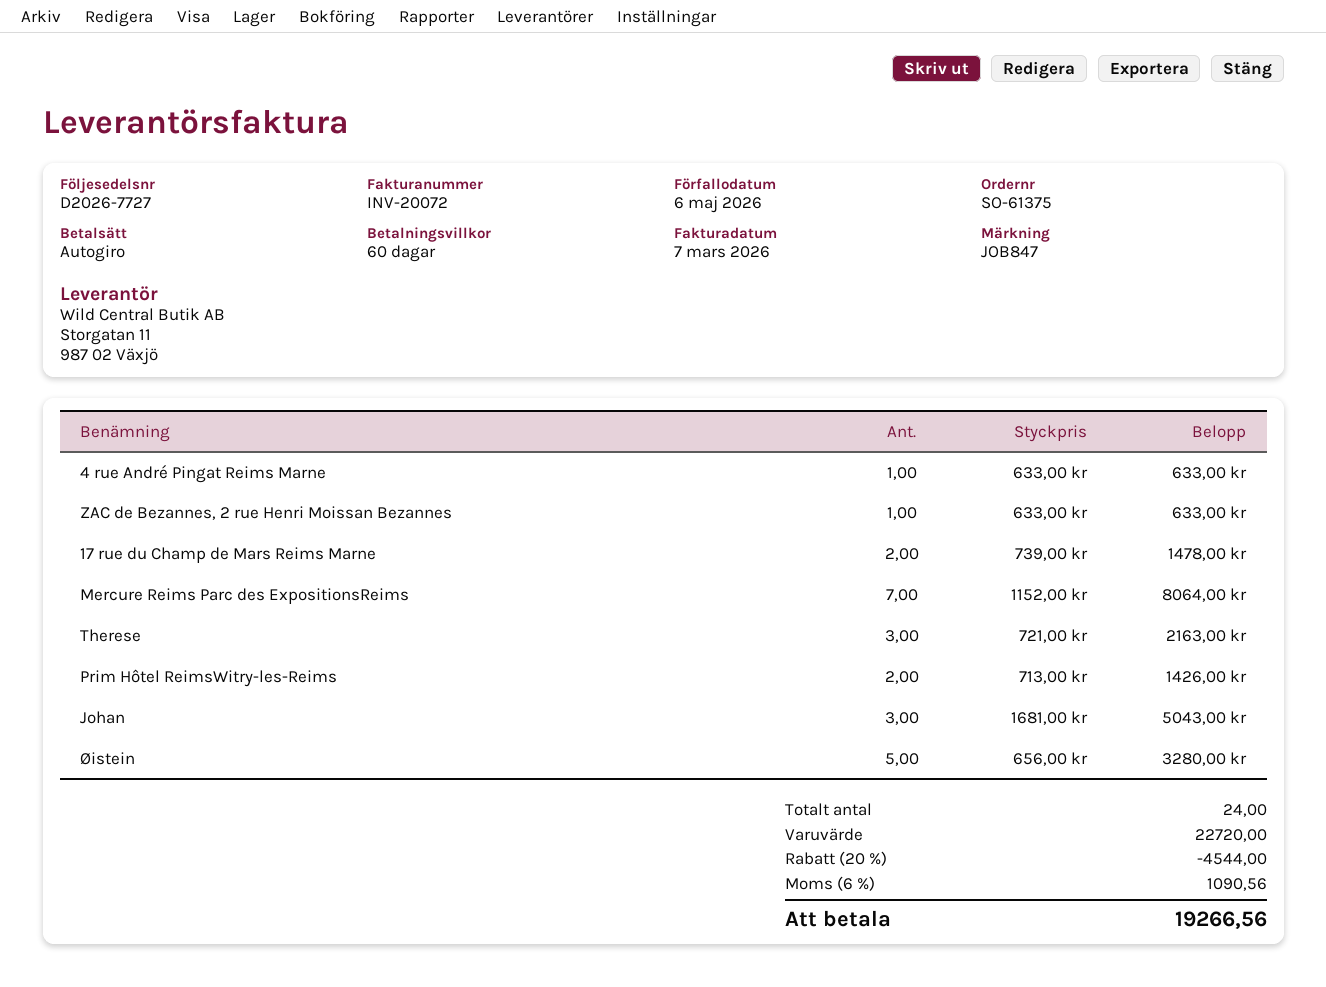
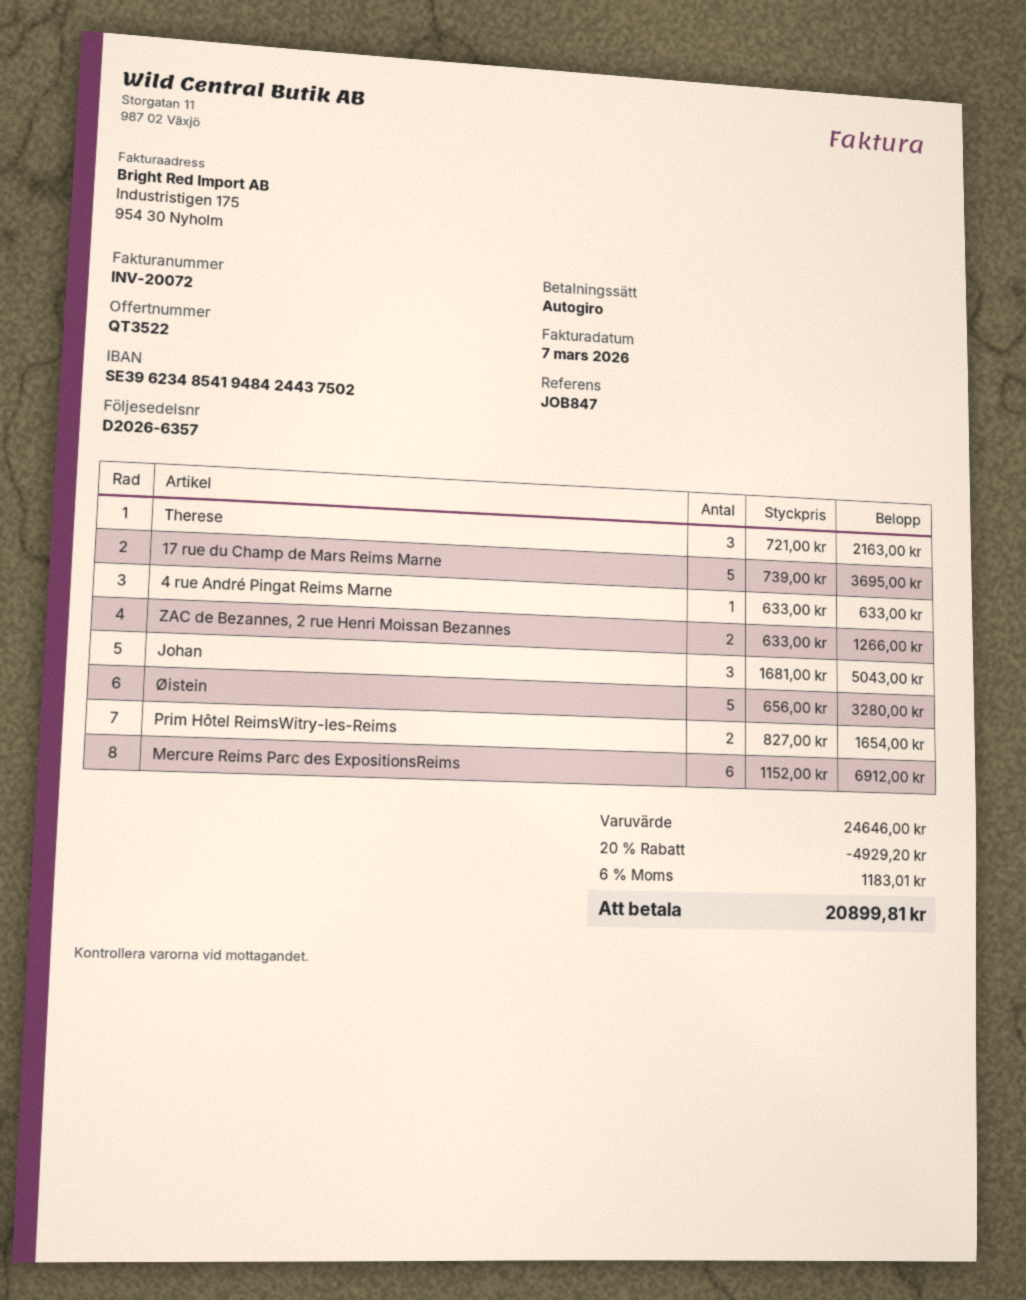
delivery note number: D2026-7727 -> D2026-6357
ZAC de Bezannes, 2 rue Henri Moissan Bezannes: 1 x 633.00 = 633.00 -> 2 x 633.00 = 1266.00
17 rue du Champ de Mars Reims Marne: 2 x 739.00 = 1478.00 -> 5 x 739.00 = 3695.00
Mercure Reims Parc des ExpositionsReims: 7 x 1152.00 = 8064.00 -> 6 x 1152.00 = 6912.00
Prim Hôtel ReimsWitry-les-Reims: 2 x 713.00 = 1426.00 -> 2 x 827.00 = 1654.00
subtotal: 22720.00 -> 24646.00
discount: 20% = 4544.00 -> 20% = 4929.20
tax: 6% = 1090.56 -> 6% = 1183.01
total: 19266.56 -> 20899.81

